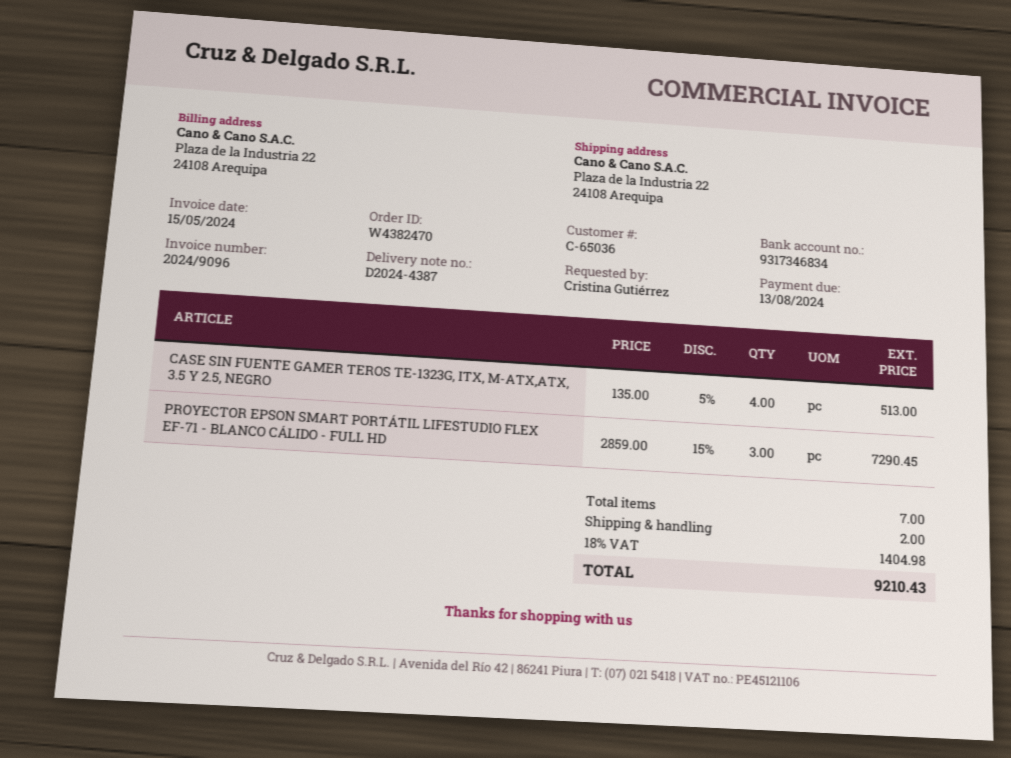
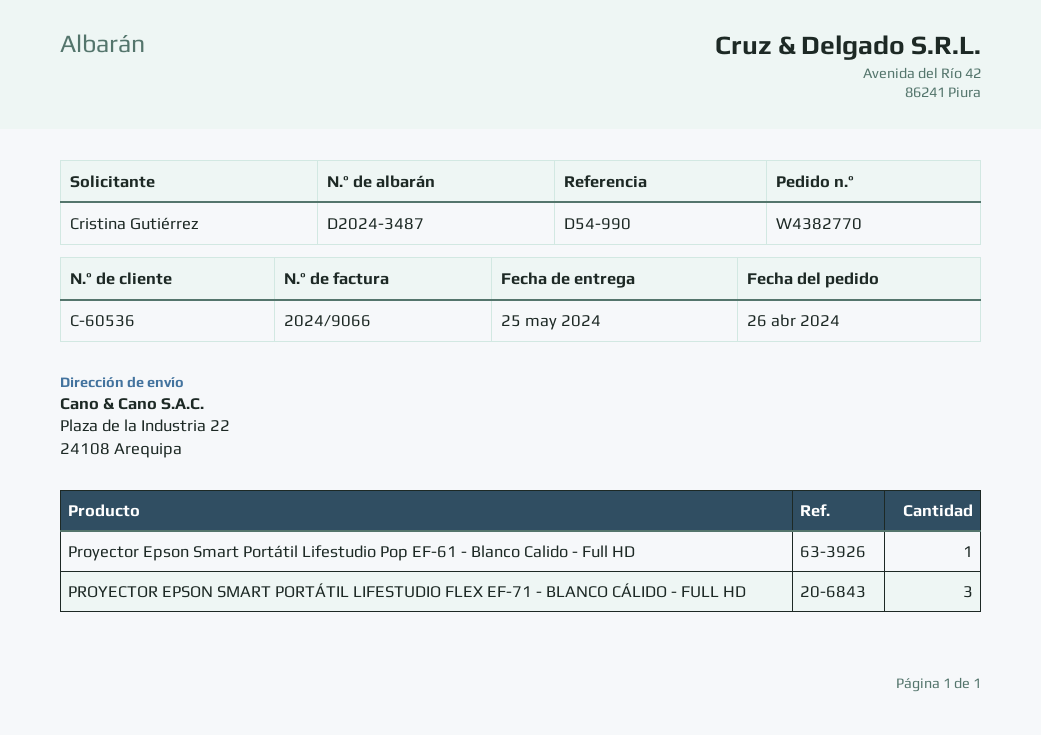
order number: W4382470 -> W4382770
delivery note number: D2024-4387 -> D2024-3487
invoice number: 2024/9096 -> 2024/9066
customer number: C-65036 -> C-60536
CASE SIN FUENTE GAMER TEROS TE-1323G, ITX, M-ATX,ATX, 3.5 Y 2.5, NEGRO: 4 -> none
Proyector Epson Smart Portátil Lifestudio Pop EF-61 - Blanco Calido - Full HD: none -> 1

